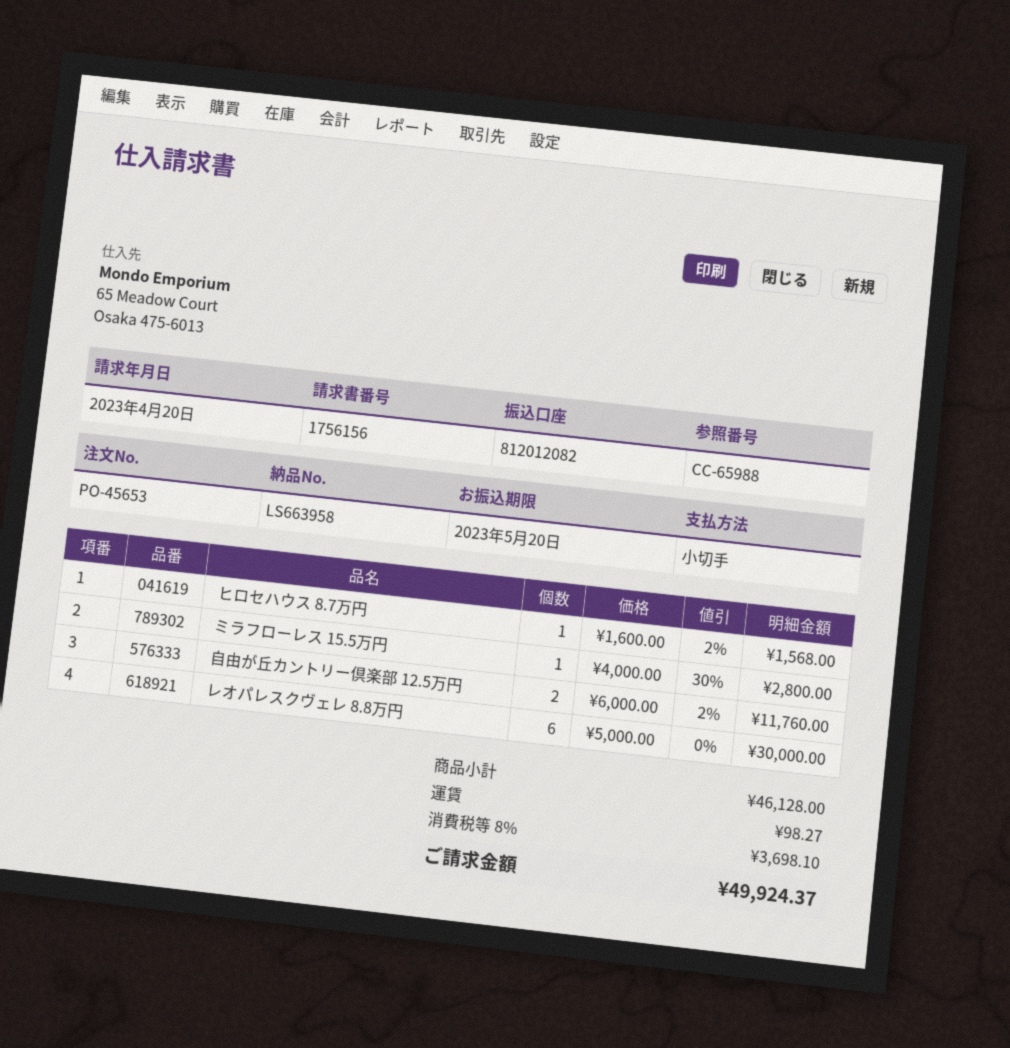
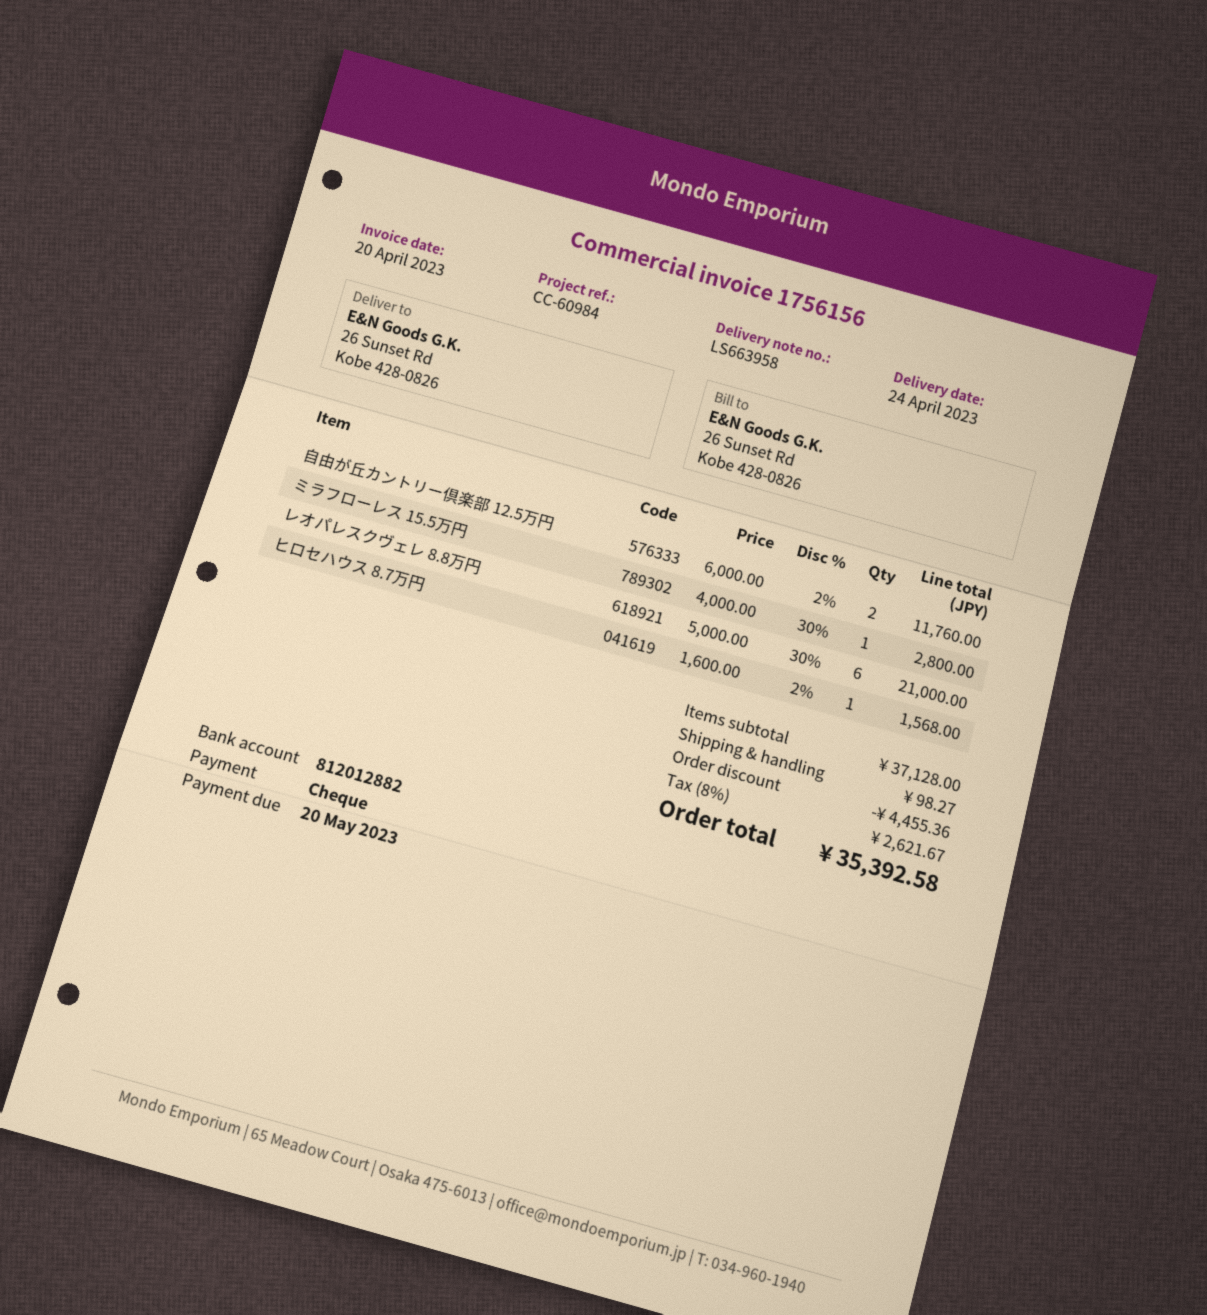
reference: CC-65988 -> CC-60984
bank account: 812012082 -> 812012882
レオパレスクヴェレ 8.8万円: 6 x 5000.00 = 30000.00 -> 6 x 5000.00 - 30% = 21000.00
subtotal: 46128.00 -> 37128.00
discount: none -> 4455.36
tax: 8% = 3698.10 -> 8% = 2621.67
total: 49924.37 -> 35392.58

